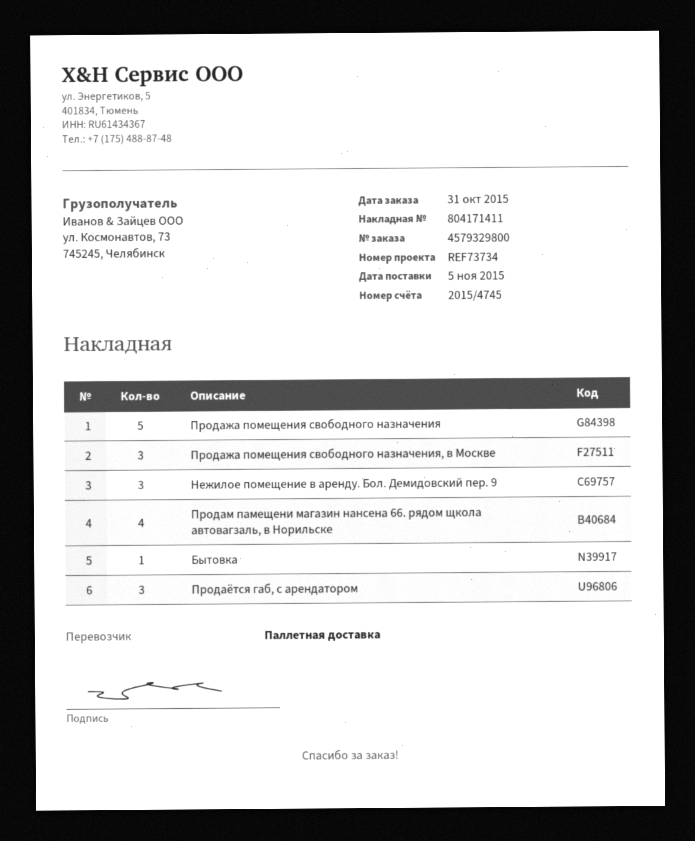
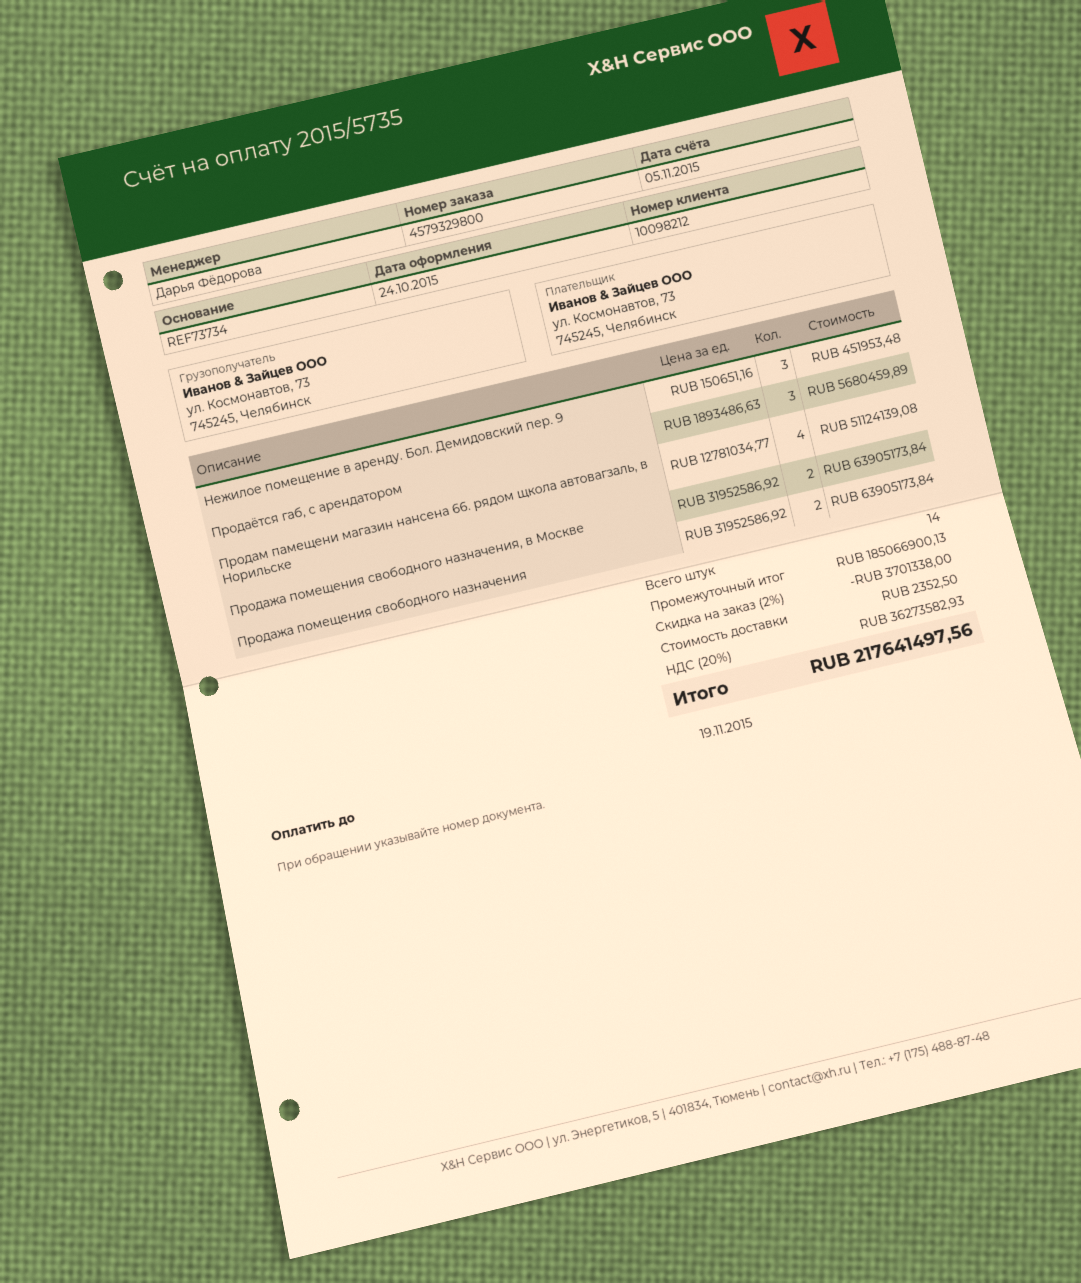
order date: 2015-10-31 -> 2015-10-24
invoice number: 2015/4745 -> 2015/5735
Продажа помещения свободного назначения: 5 -> 2
Продажа помещения свободного назначения, в Москве: 3 -> 2
Бытовка: 1 -> none

